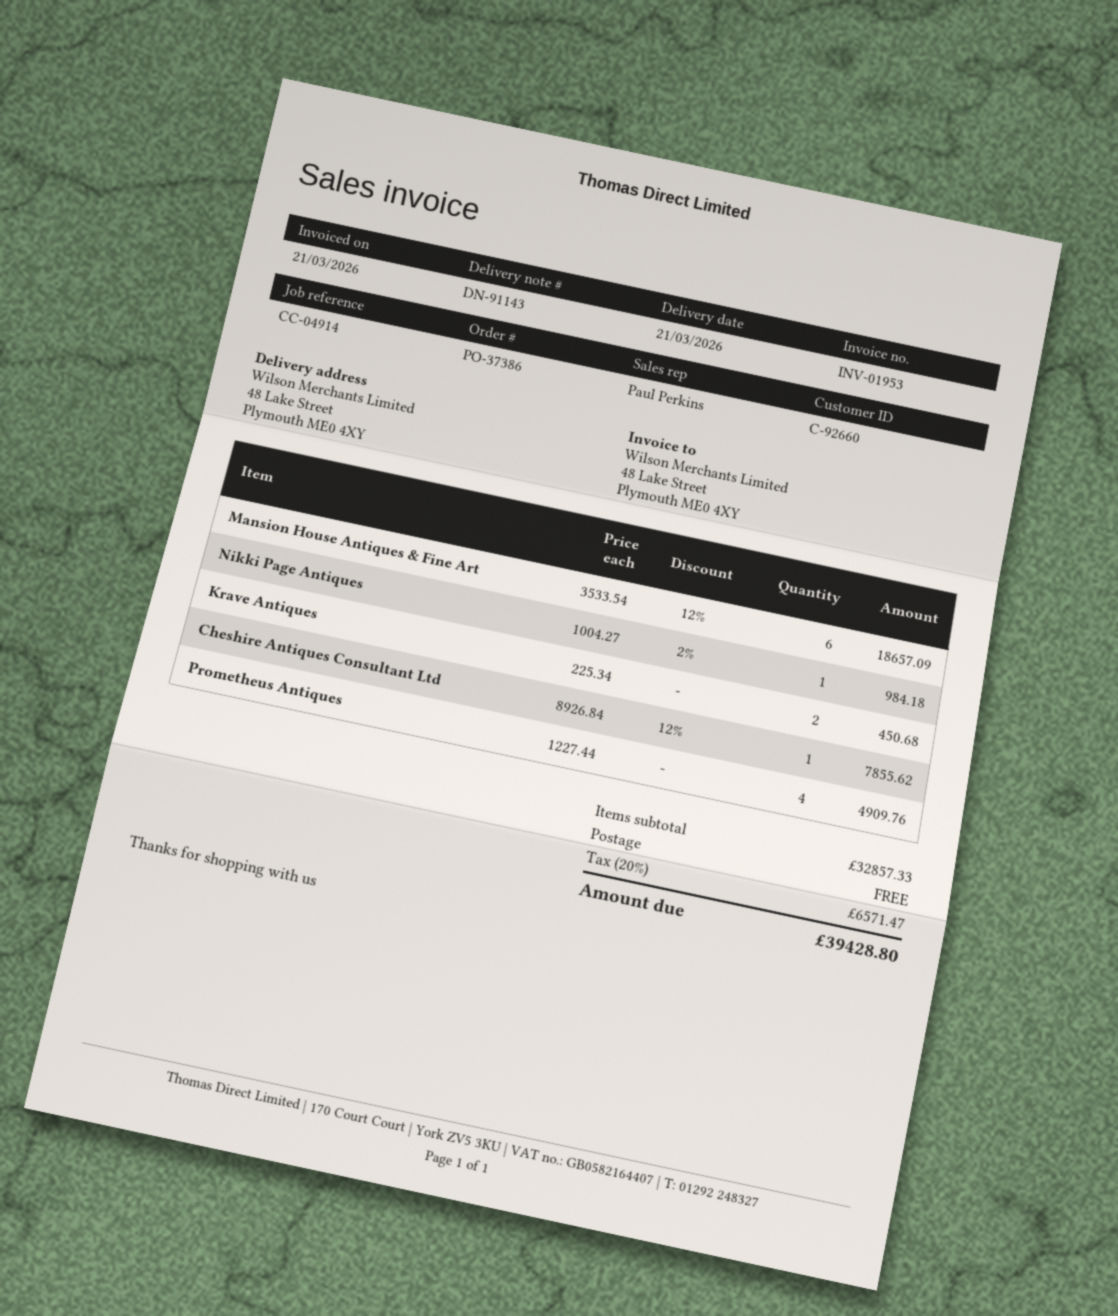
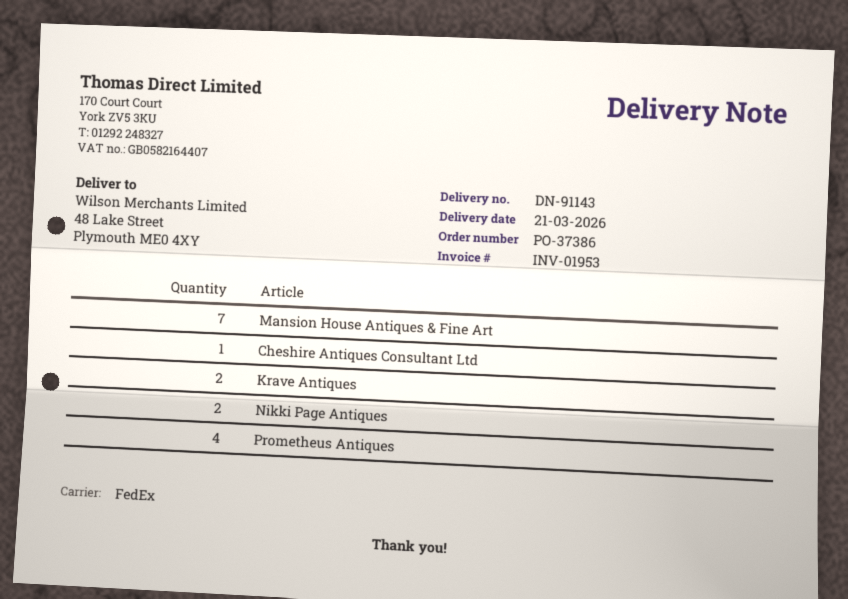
Mansion House Antiques & Fine Art: 6 -> 7
Nikki Page Antiques: 1 -> 2

